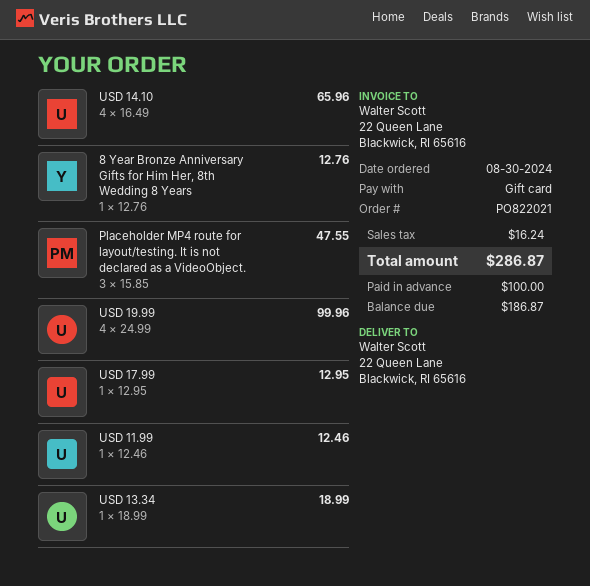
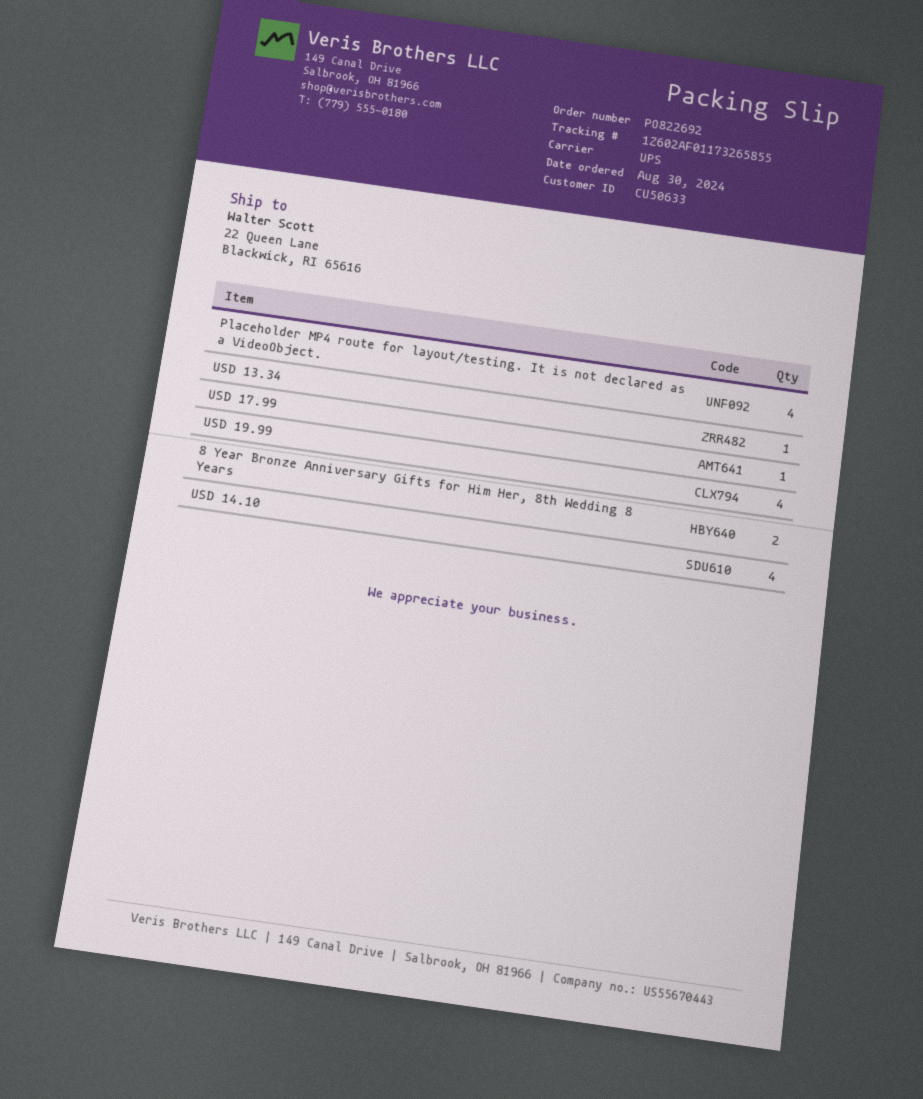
order number: PO822021 -> PO822692
8 Year Bronze Anniversary Gifts for Him Her, 8th Wedding 8 Years: 1 -> 2
Placeholder MP4 route for layout/testing. It is not declared as a VideoObject.: 3 -> 4
USD 11.99: 1 -> none

